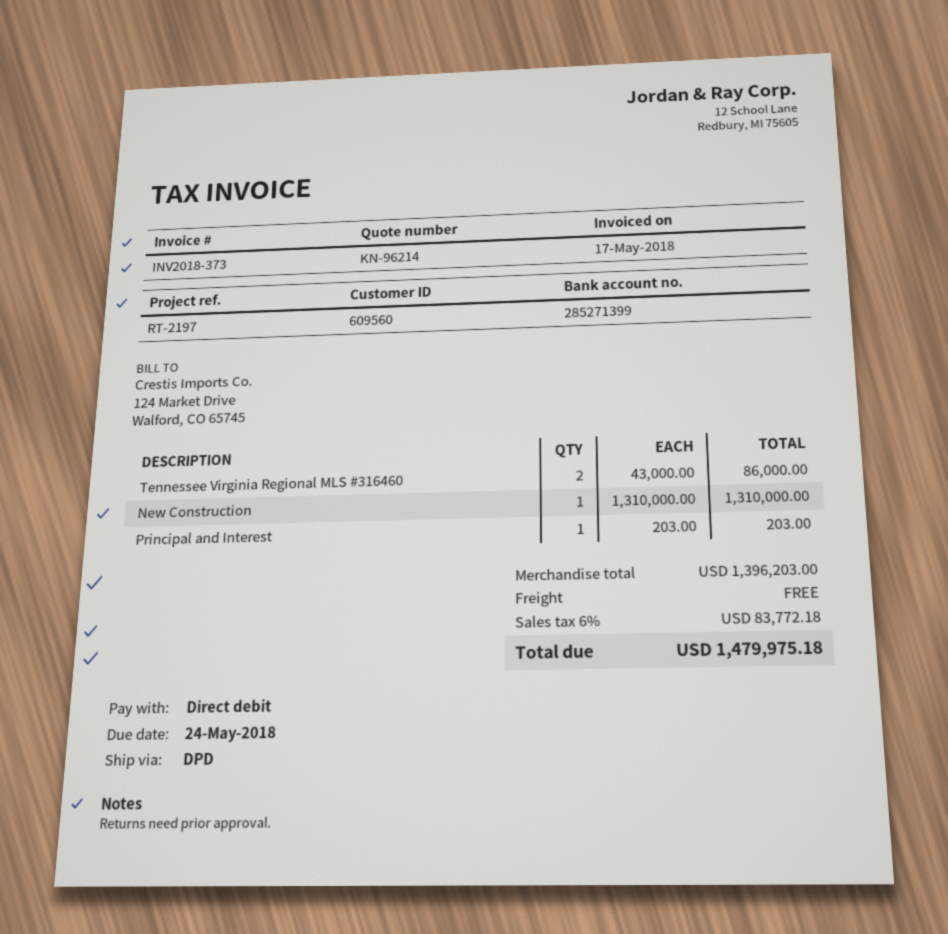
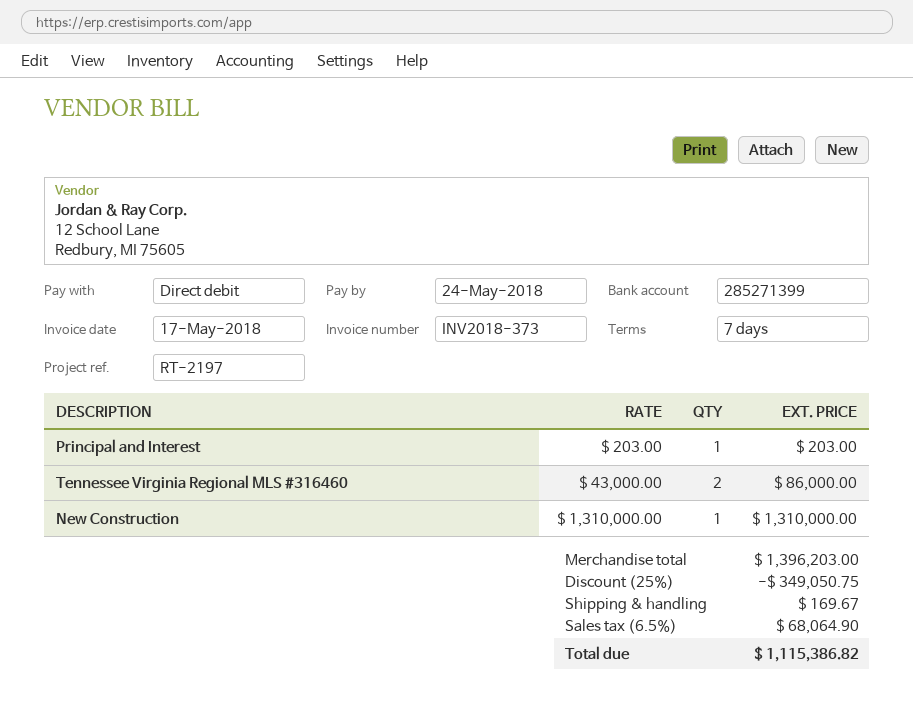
discount: none -> 25% = 349050.75
shipping: 0.00 -> 169.67
tax: 6% = 83772.18 -> 6.5% = 68064.90
total: 1479975.18 -> 1115386.82

